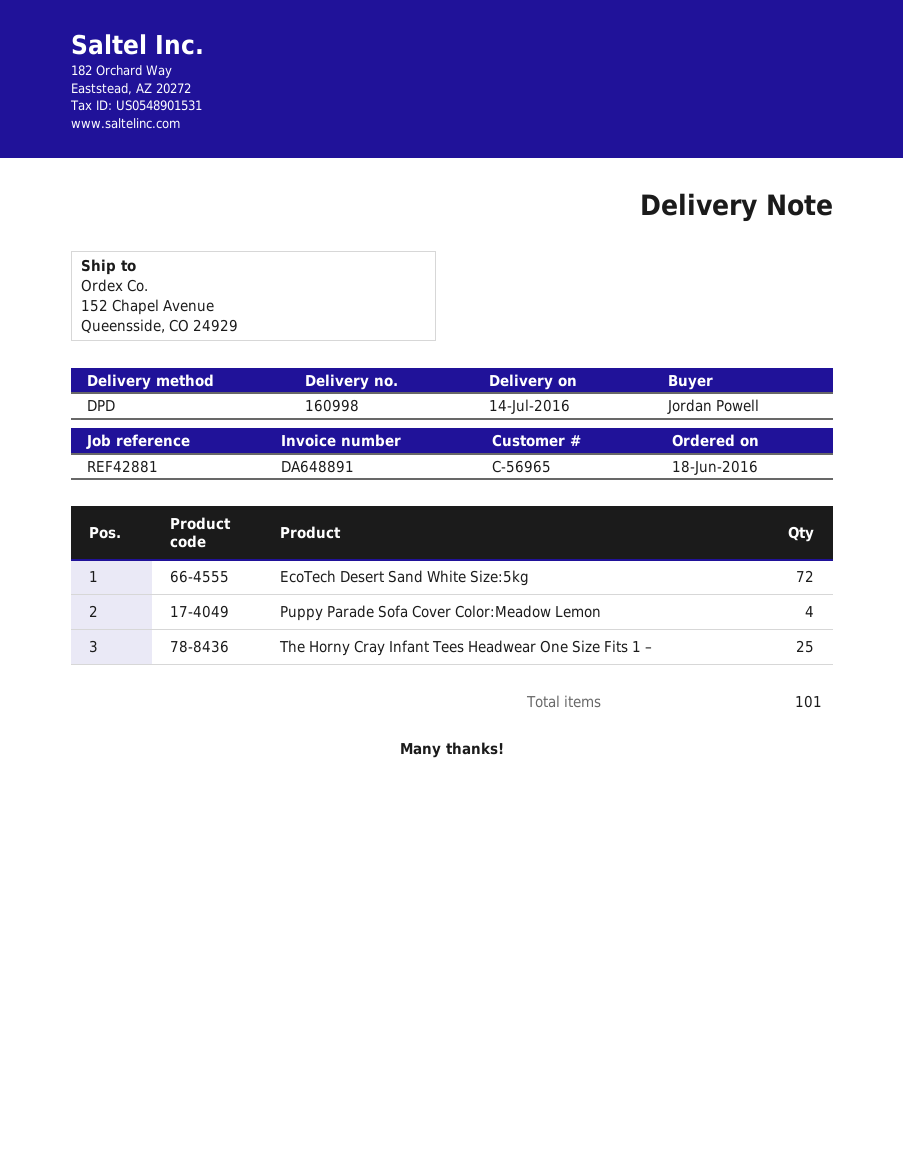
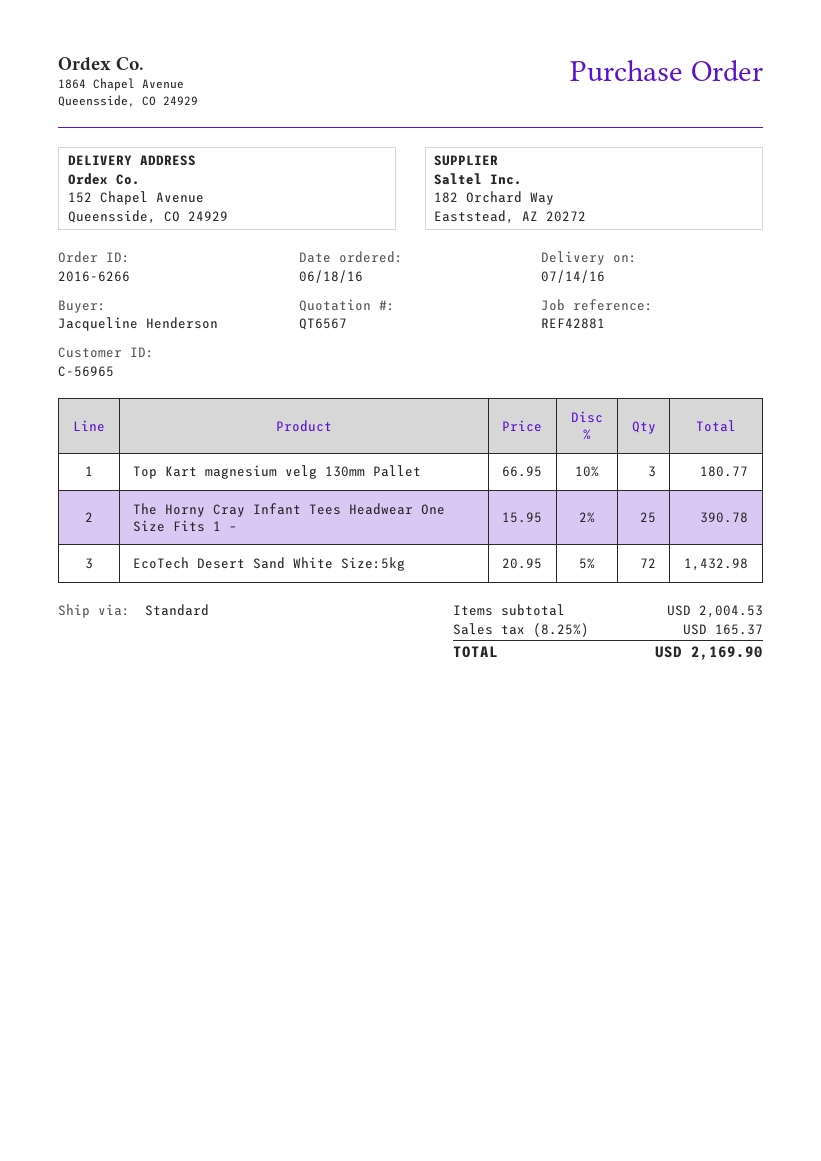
ordered by: Jordan Powell -> Jacqueline Henderson
shipping method: DPD -> standard
Puppy Parade Sofa Cover Color:Meadow Lemon: 4 -> none
Top Kart magnesium velg 130mm Pallet: none -> 3

